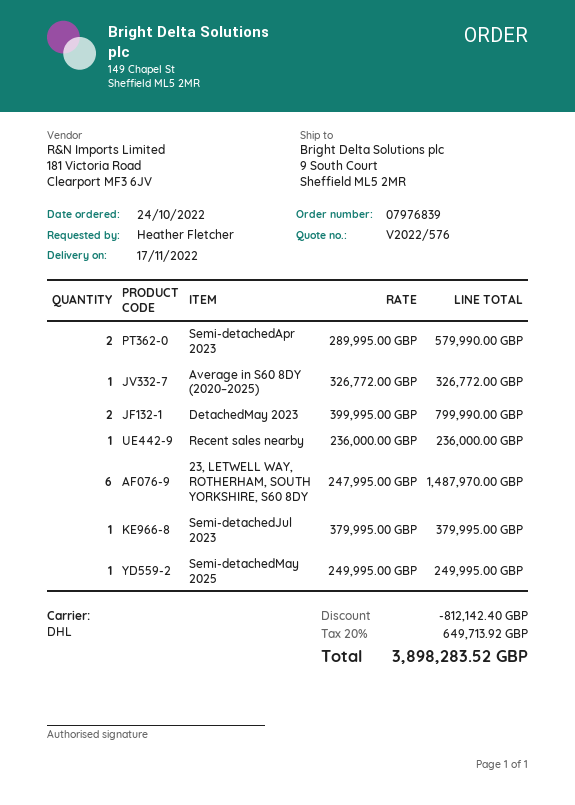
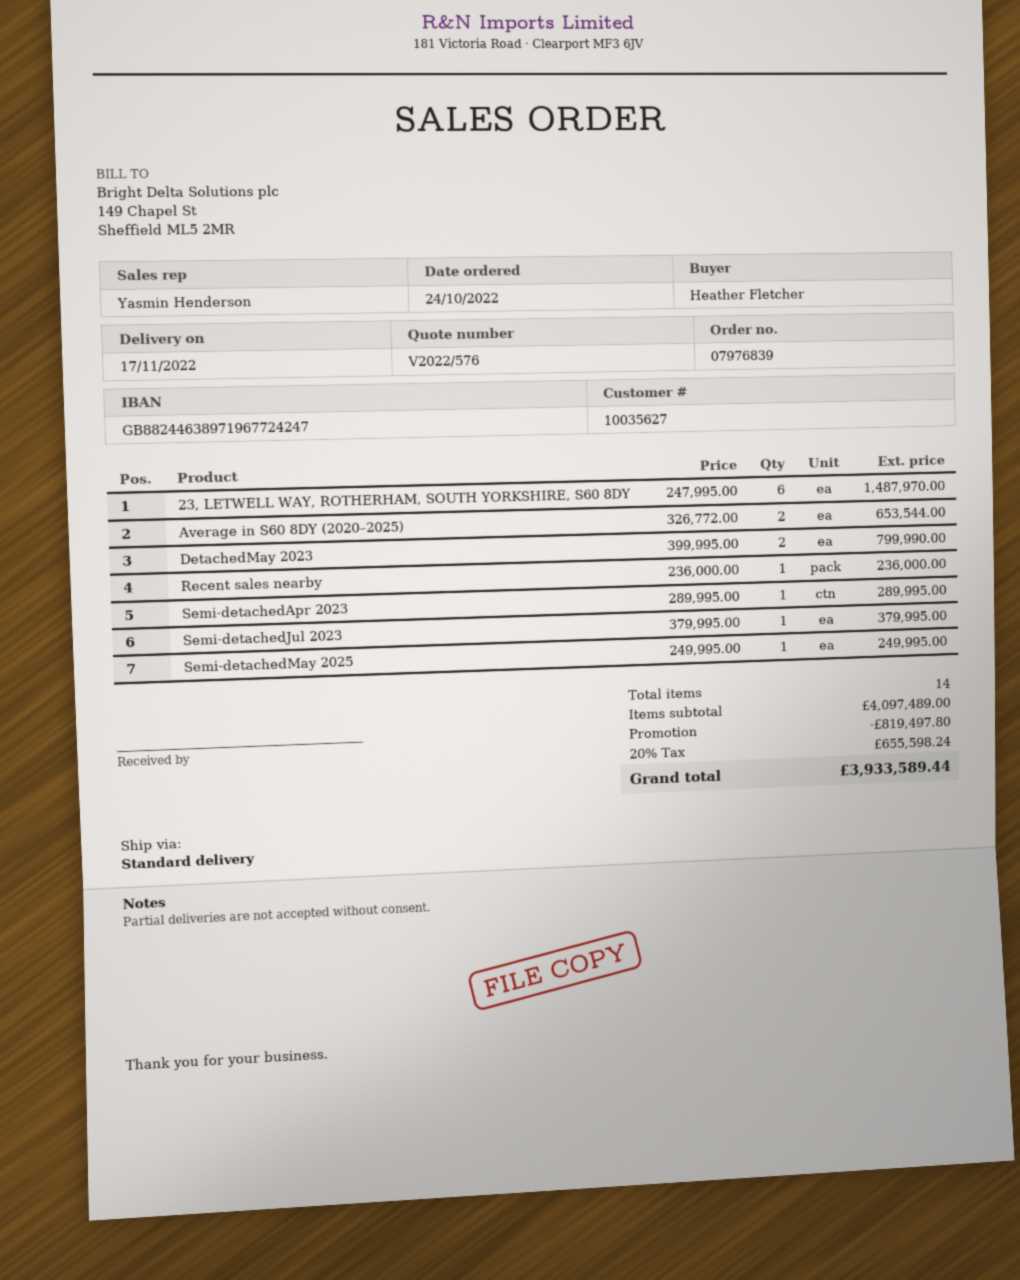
shipping method: DHL -> standard
Semi-detachedApr 2023: 2 x 289995.00 = 579990.00 -> 1 x 289995.00 = 289995.00
Average in S60 8DY (2020–2025): 1 x 326772.00 = 326772.00 -> 2 x 326772.00 = 653544.00
discount: 812142.40 -> 819497.80
tax: 20% = 649713.92 -> 20% = 655598.24
total: 3898283.52 -> 3933589.44

